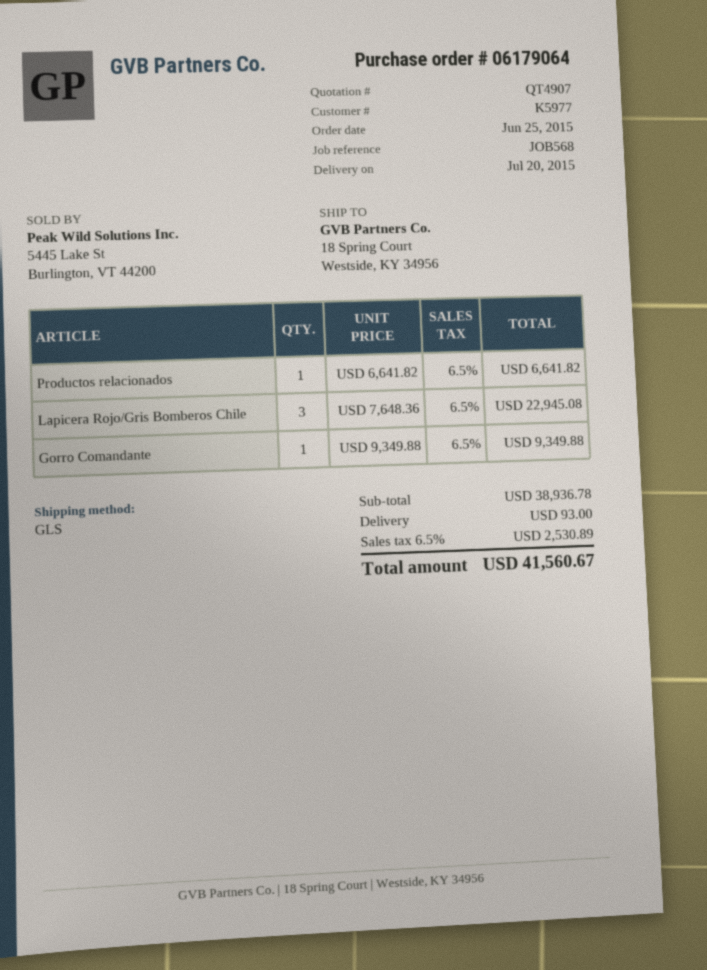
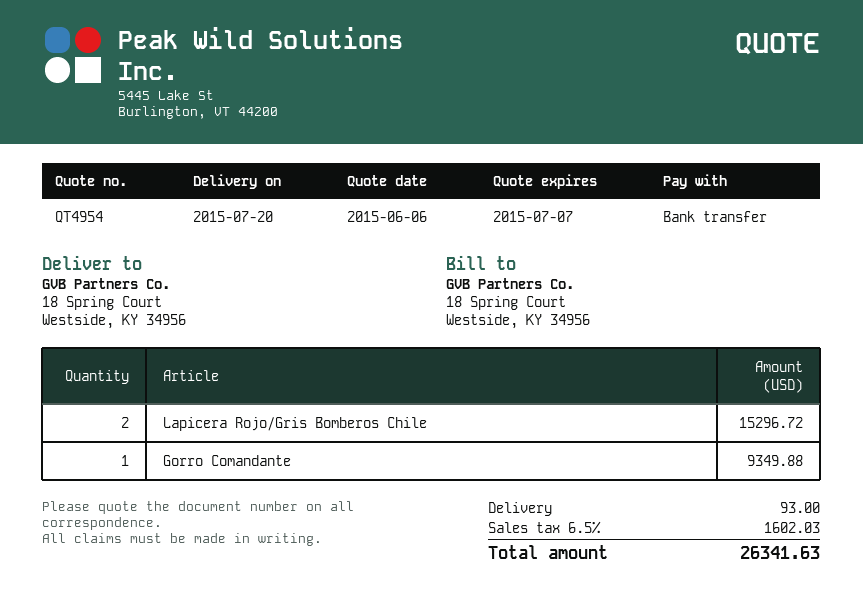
quote number: QT4907 -> QT4954
Productos relacionados: 1 for 6641.82 -> none
Lapicera Rojo/Gris Bomberos Chile: 3 for 22945.08 -> 2 for 15296.72
tax: 6.5% = 2530.89 -> 6.5% = 1602.03
total: 41560.67 -> 26341.63

